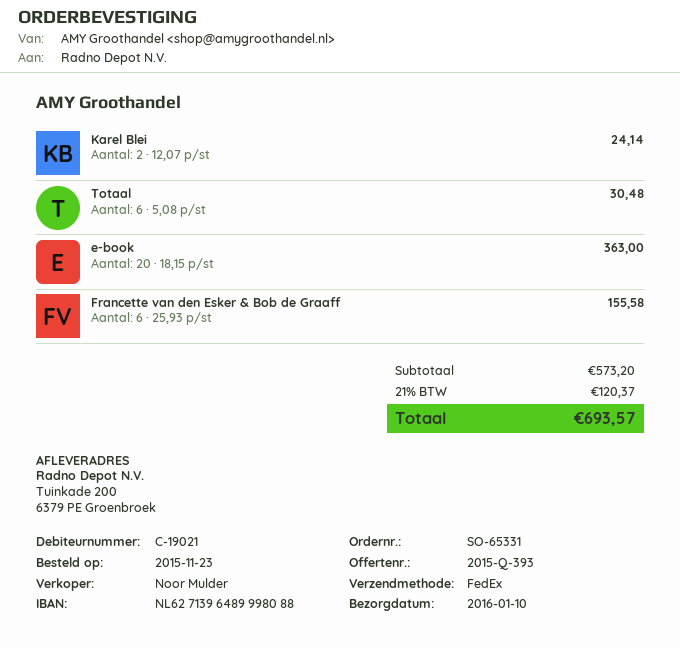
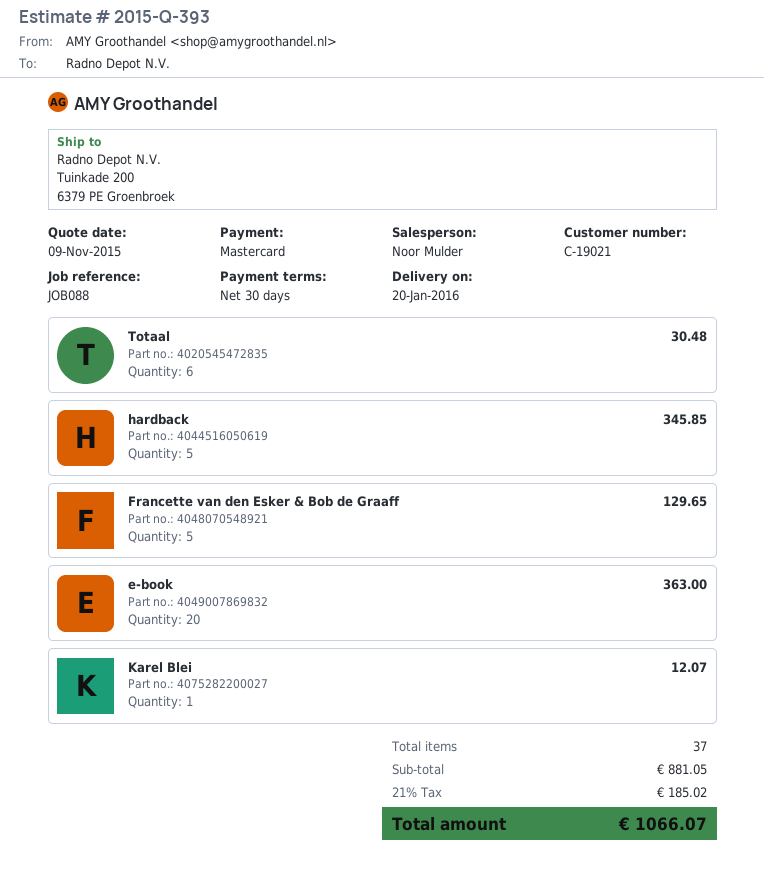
delivery date: 2016-01-10 -> 2016-01-20
Karel Blei: 2 for 24.14 -> 1 for 12.07
Francette van den Esker & Bob de Graaff: 6 for 155.58 -> 5 for 129.65
hardback: none -> 5 for 345.85
subtotal: 573.20 -> 881.05
tax: 21% = 120.37 -> 21% = 185.02
total: 693.57 -> 1066.07

